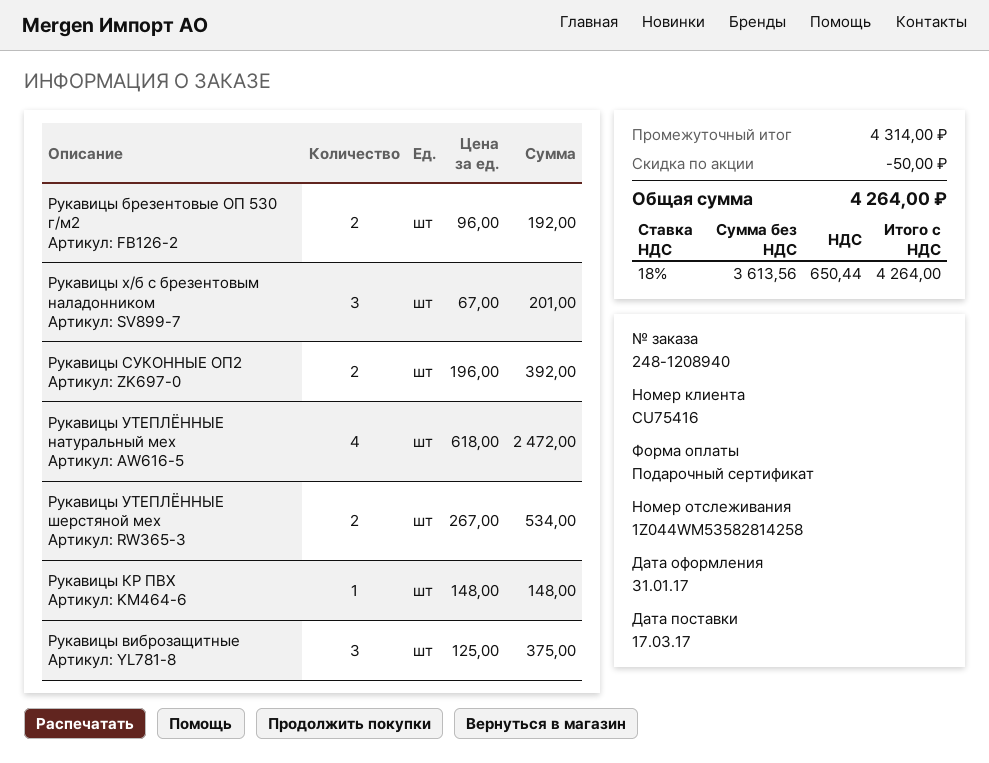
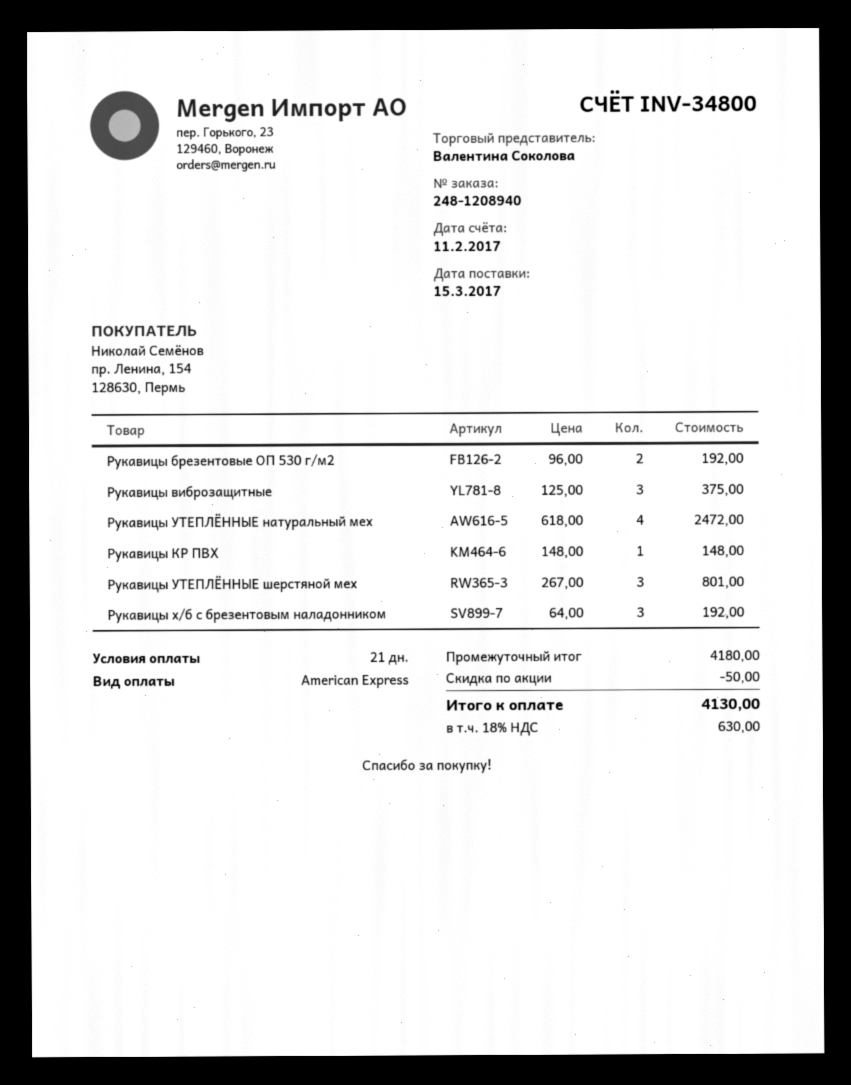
delivery date: 2017-03-17 -> 2017-03-15
payment method: gift card -> American Express
Рукавицы х/б с брезентовым наладонником: 3 x 67.00 = 201.00 -> 3 x 64.00 = 192.00
Рукавицы СУКОННЫЕ ОП2: 2 x 196.00 = 392.00 -> none
Рукавицы УТЕПЛЁННЫЕ шерстяной мех: 2 x 267.00 = 534.00 -> 3 x 267.00 = 801.00
subtotal: 4314.00 -> 4180.00
tax: 18% = 650.44 -> 18% = 630.00
total: 4264.00 -> 4130.00

